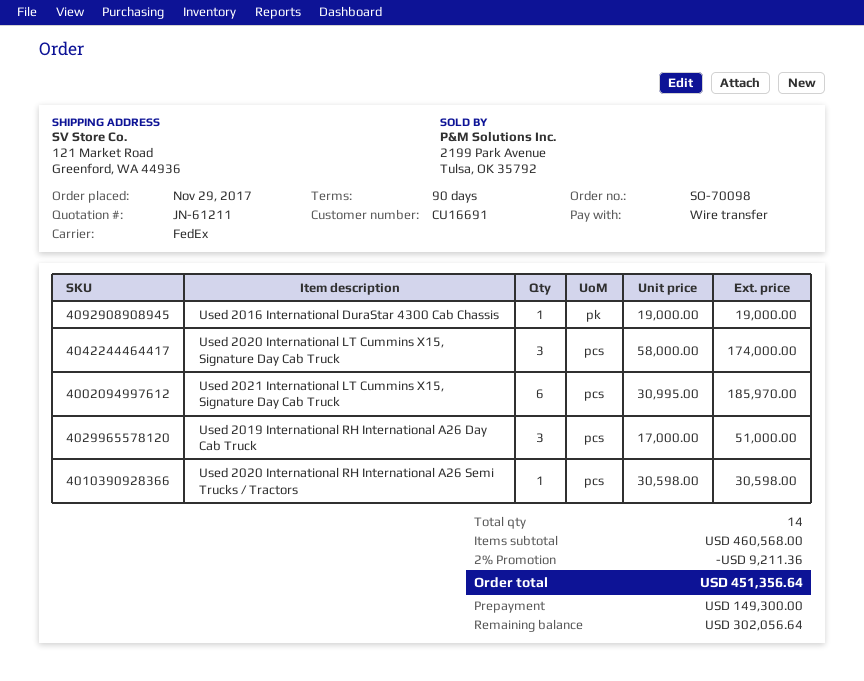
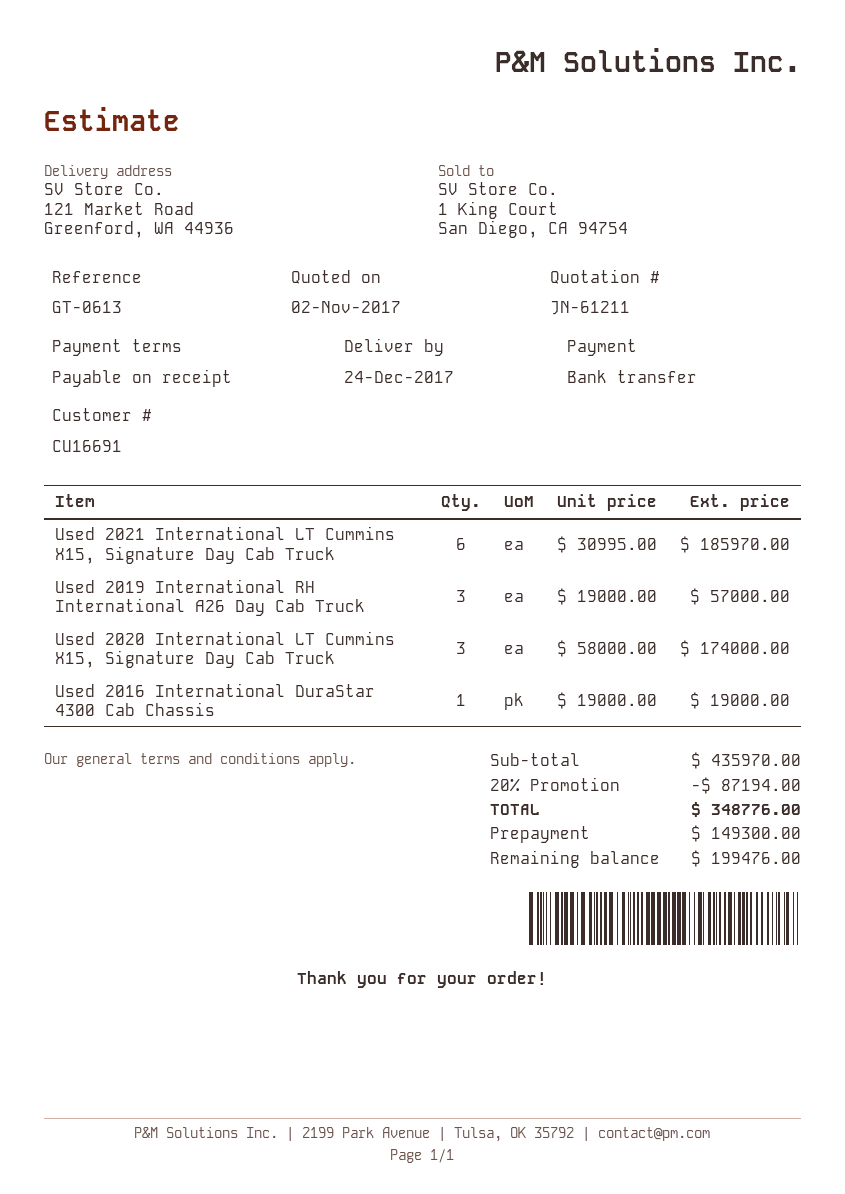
payment terms: 90 days -> on receipt
Used 2019 International RH International A26 Day Cab Truck: 3 x 17000.00 = 51000.00 -> 3 x 19000.00 = 57000.00
Used 2020 International RH International A26 Semi Trucks / Tractors: 1 x 30598.00 = 30598.00 -> none
subtotal: 460568.00 -> 435970.00
discount: 2% = 9211.36 -> 20% = 87194.00
total: 451356.64 -> 348776.00
balance: 302056.64 -> 199476.00

